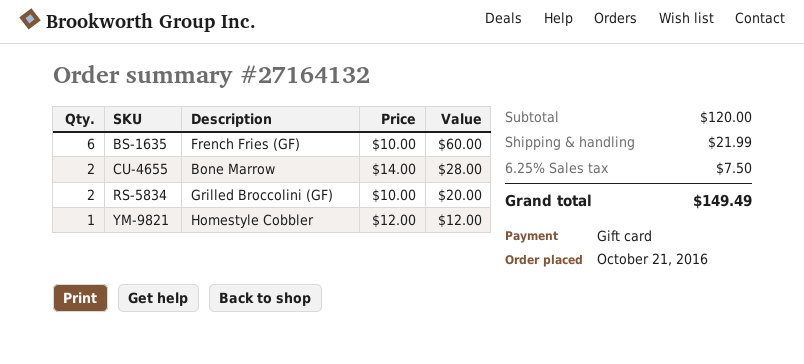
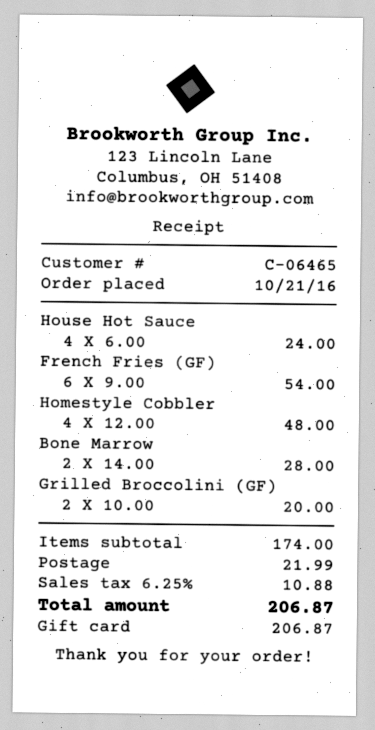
French Fries (GF): 6 x 10.00 = 60.00 -> 6 x 9.00 = 54.00
Homestyle Cobbler: 1 x 12.00 = 12.00 -> 4 x 12.00 = 48.00
House Hot Sauce: none -> 4 x 6.00 = 24.00
subtotal: 120.00 -> 174.00
tax: 6.25% = 7.50 -> 6.25% = 10.88
total: 149.49 -> 206.87

